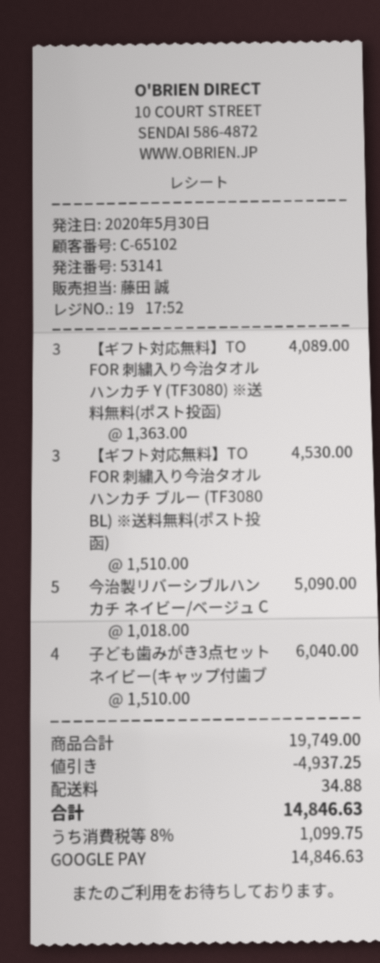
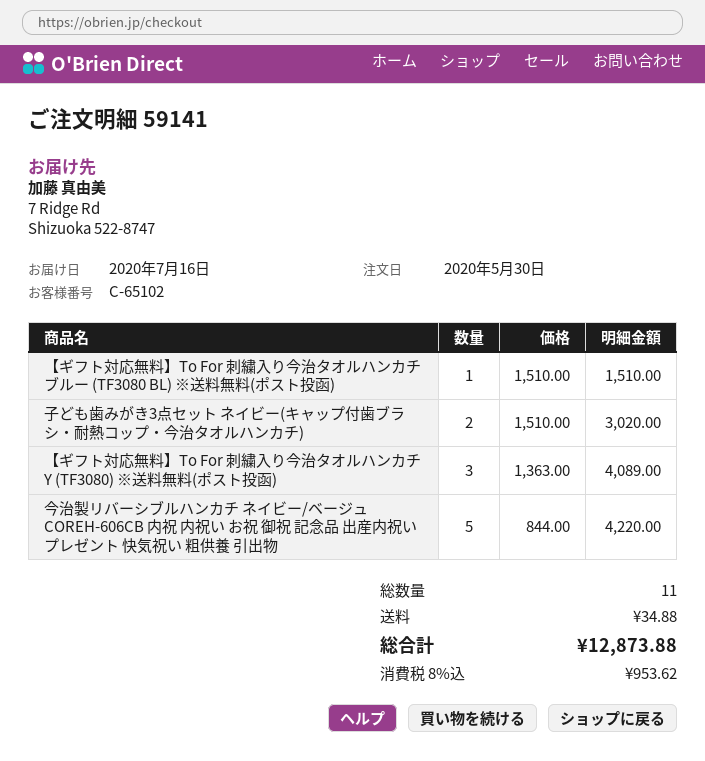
order number: 53141 -> 59141
【ギフト対応無料】TO FOR 刺繍入り今治タオルハンカチ ブルー (TF3080 BL) ※送料無料(ポスト投函): 3 x 1510.00 = 4530.00 -> 1 x 1510.00 = 1510.00
今治製リバーシブルハンカチ ネイビー/ベージュ C: 5 x 1018.00 = 5090.00 -> 5 x 844.00 = 4220.00
子ども歯みがき3点セット ネイビー(キャップ付歯ブ: 4 x 1510.00 = 6040.00 -> 2 x 1510.00 = 3020.00
discount: 4937.25 -> none
tax: 8% = 1099.75 -> 8% = 953.62
total: 14846.63 -> 12873.88

